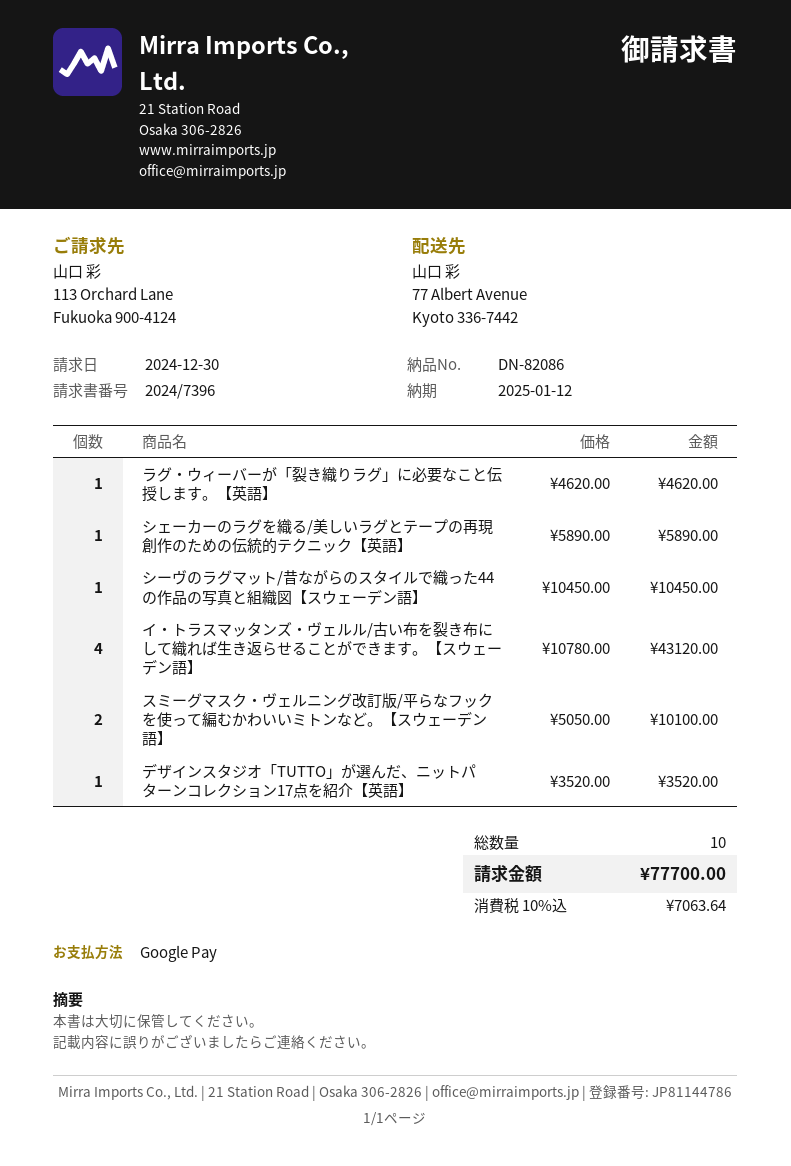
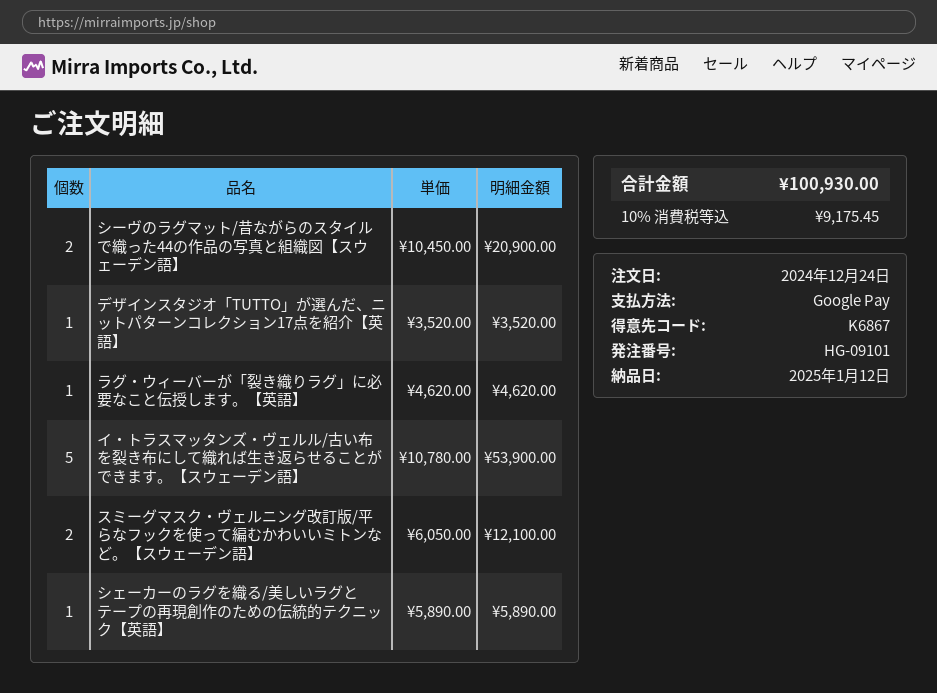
シーヴのラグマット/昔ながらのスタイルで織った44の作品の写真と組織図【スウェーデン語】: 1 x 10450.00 = 10450.00 -> 2 x 10450.00 = 20900.00
イ・トラスマッタンズ・ヴェルル/古い布を裂き布にして織れば生き返らせることができます。【スウェーデン語】: 4 x 10780.00 = 43120.00 -> 5 x 10780.00 = 53900.00
スミーグマスク・ヴェルニング改訂版/平らなフックを使って編むかわいいミトンなど。【スウェーデン語】: 2 x 5050.00 = 10100.00 -> 2 x 6050.00 = 12100.00
tax: 10% = 7063.64 -> 10% = 9175.45
total: 77700.00 -> 100930.00

